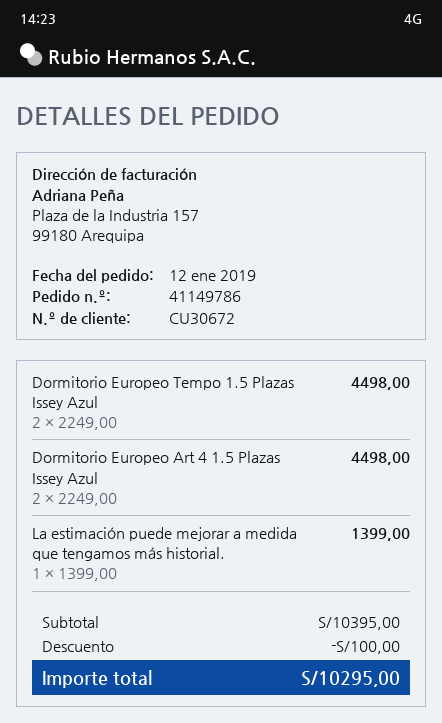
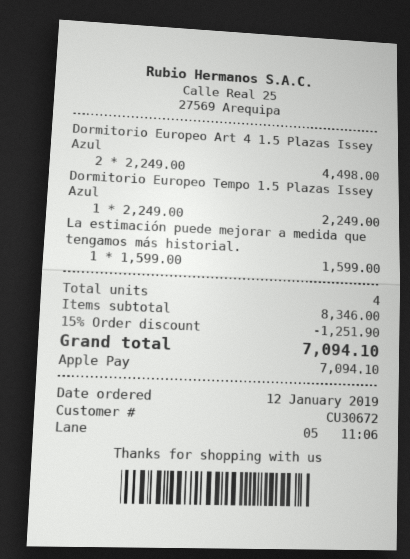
Dormitorio Europeo Tempo 1.5 Plazas Issey Azul: 2 x 2249.00 = 4498.00 -> 1 x 2249.00 = 2249.00
La estimación puede mejorar a medida que tengamos más historial.: 1 x 1399.00 = 1399.00 -> 1 x 1599.00 = 1599.00
subtotal: 10395.00 -> 8346.00
discount: 100.00 -> 1251.90
total: 10295.00 -> 7094.10

